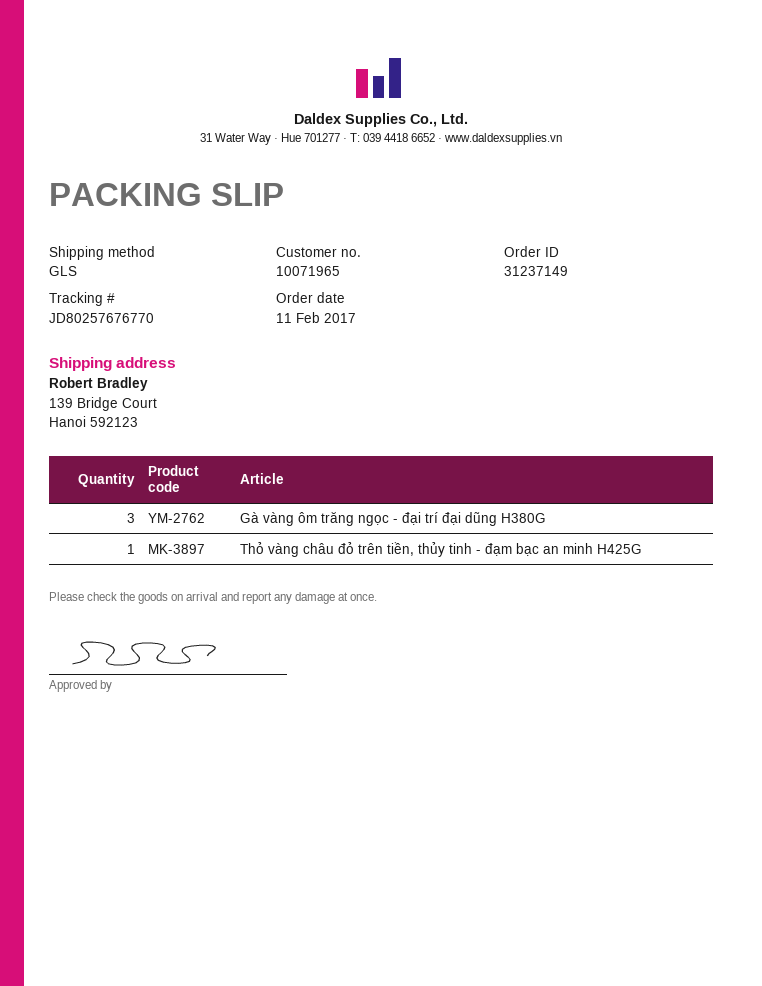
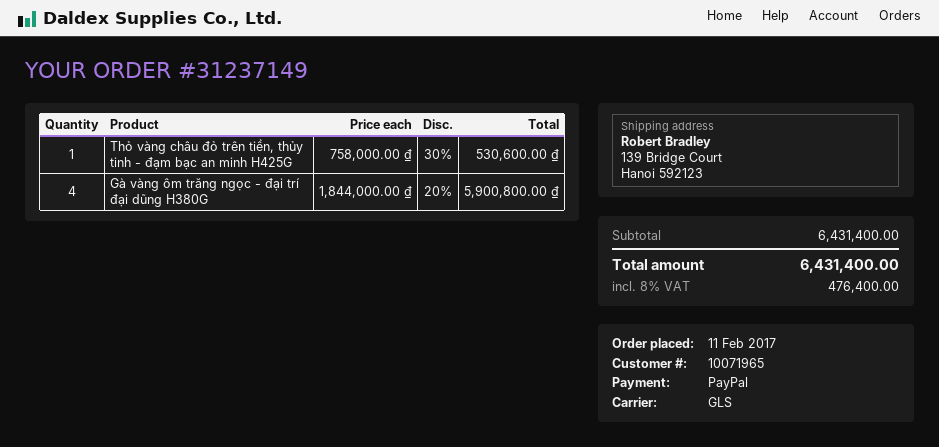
Gà vàng ôm trăng ngọc - đại trí đại dũng H380G: 3 -> 4

